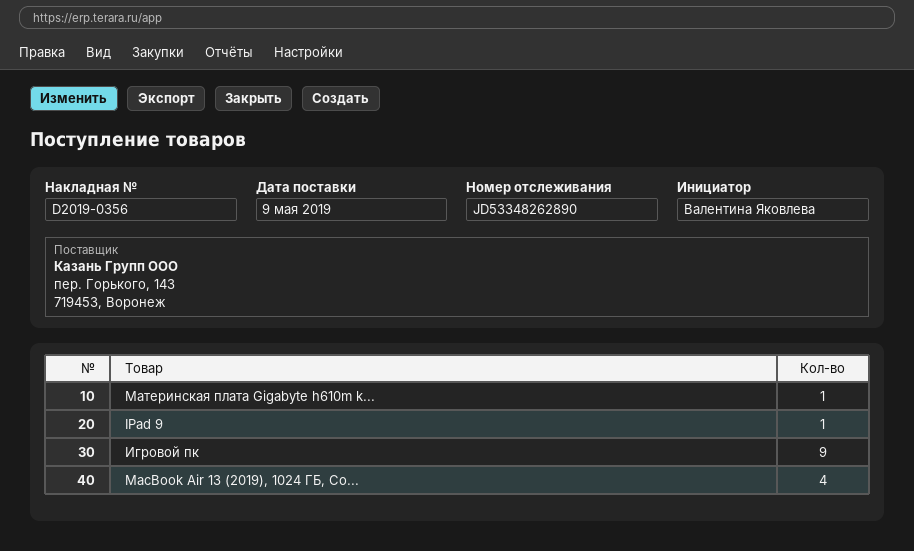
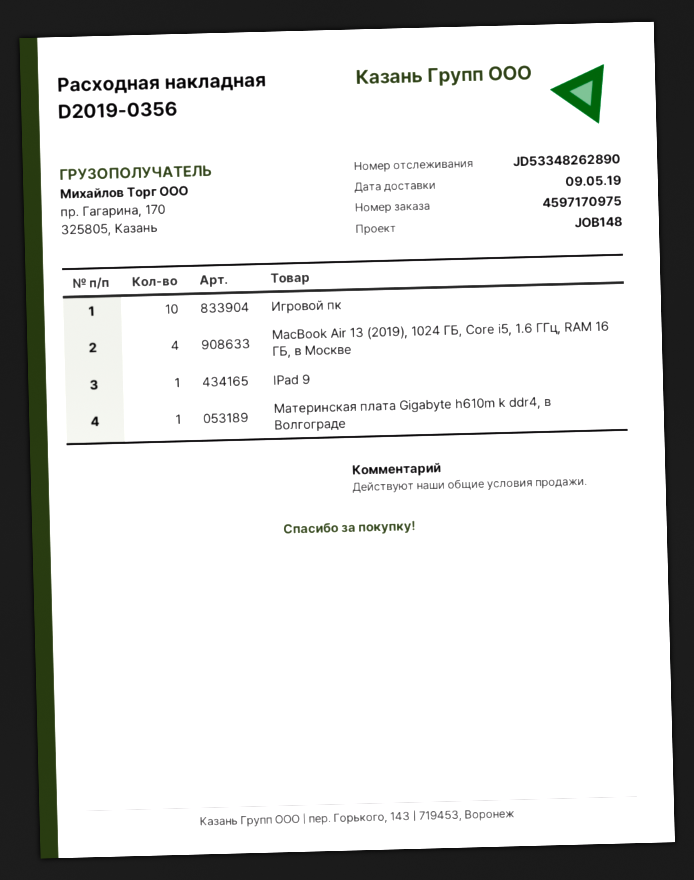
Игровой пк: 9 -> 10

